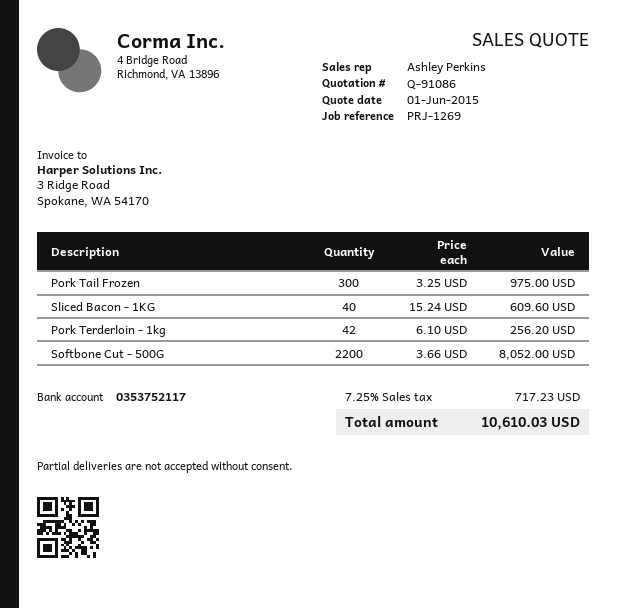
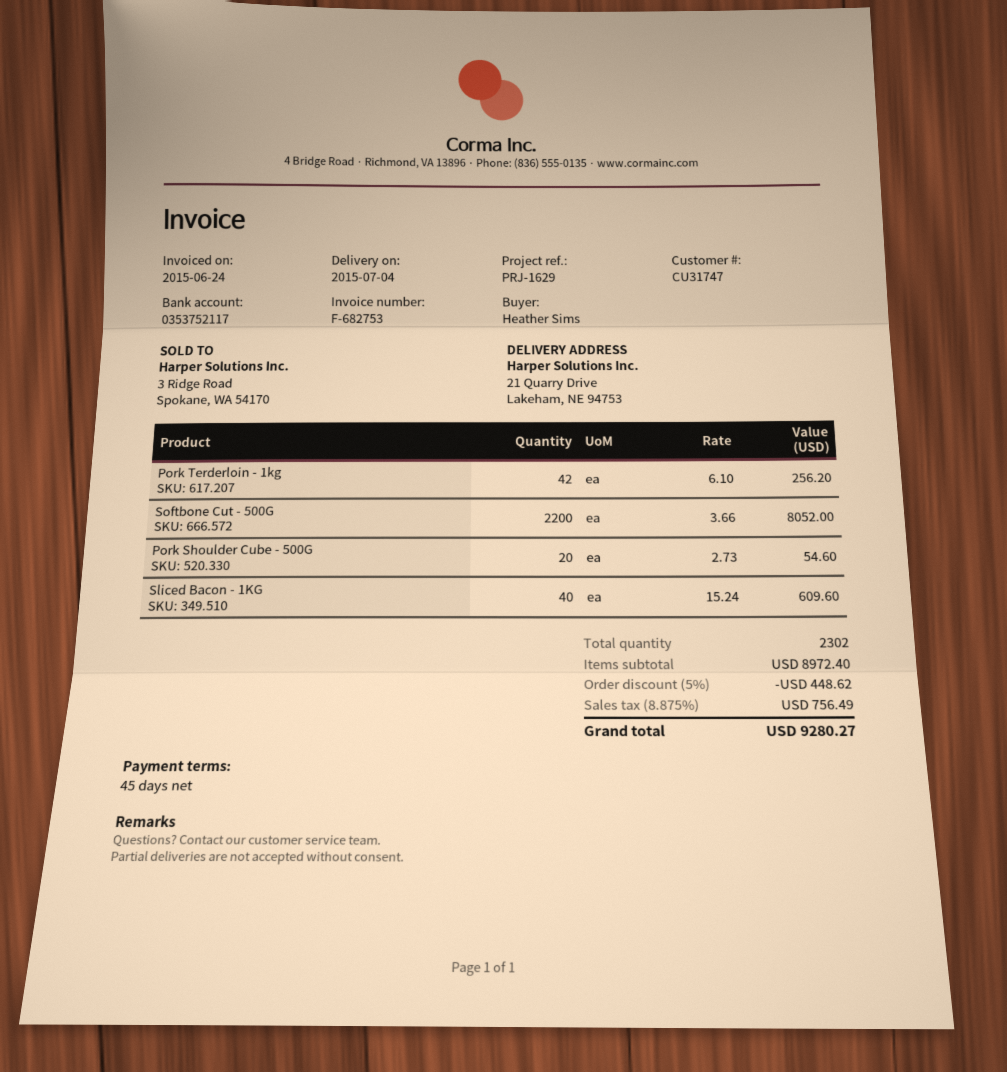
reference: PRJ-1269 -> PRJ-1629
Pork Tail Frozen: 300 x 3.25 = 975.00 -> none
Pork Shoulder Cube - 500G: none -> 20 x 2.73 = 54.60
discount: none -> 5% = 448.62
tax: 7.25% = 717.23 -> 8.875% = 756.49
total: 10610.03 -> 9280.27

